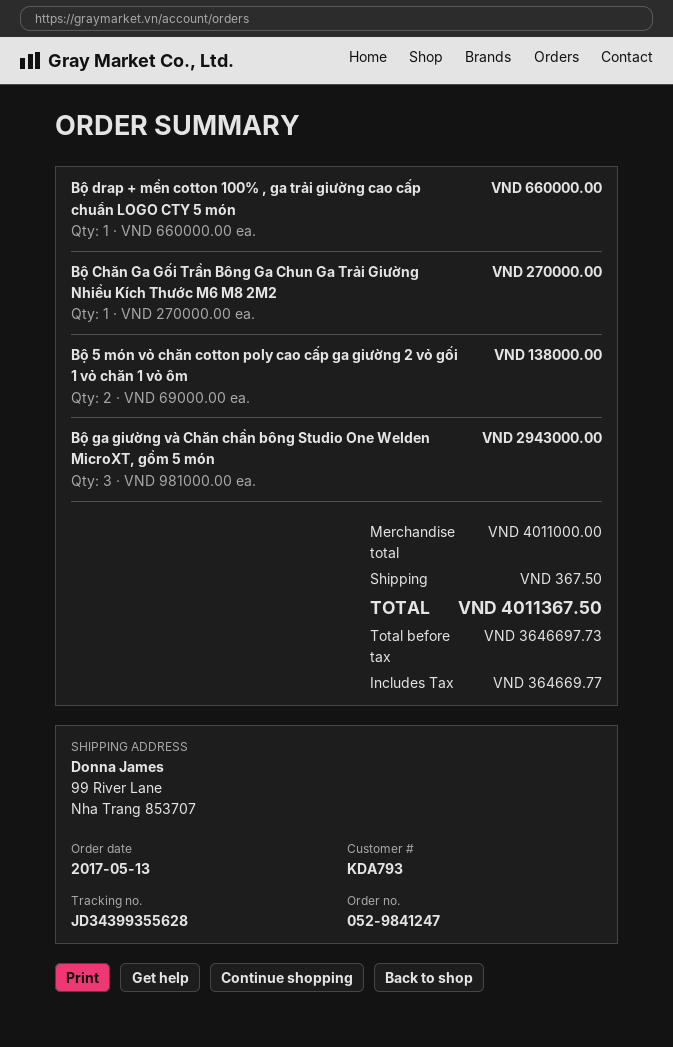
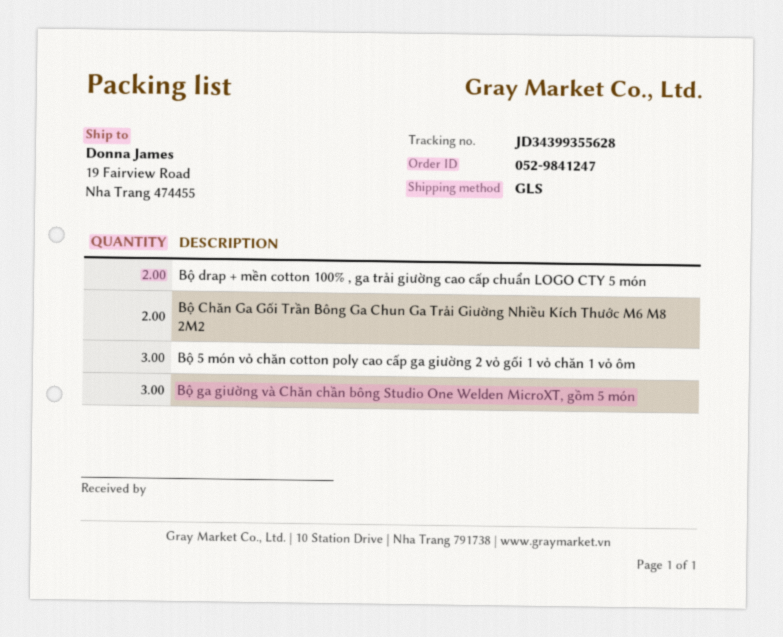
ship to: 99 River Lane, Nha Trang 853707 -> 19 Fairview Road, Nha Trang 474455
Bộ drap + mền cotton 100% , ga trải giường cao cấp chuẩn LOGO CTY 5 món: 1 -> 2
Bộ Chăn Ga Gối Trần Bông Ga Chun Ga Trải Giường Nhiều Kích Thước M6 M8 2M2: 1 -> 2
Bộ 5 món vỏ chăn cotton poly cao cấp ga giường 2 vỏ gối 1 vỏ chăn 1 vỏ ôm: 2 -> 3

